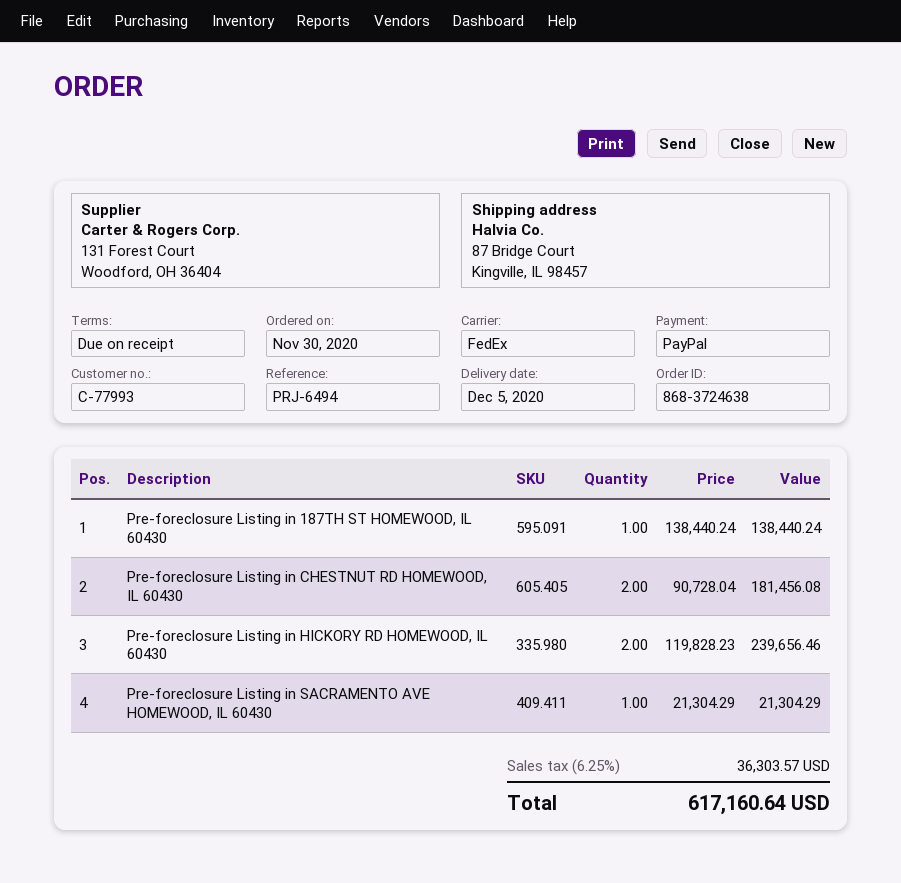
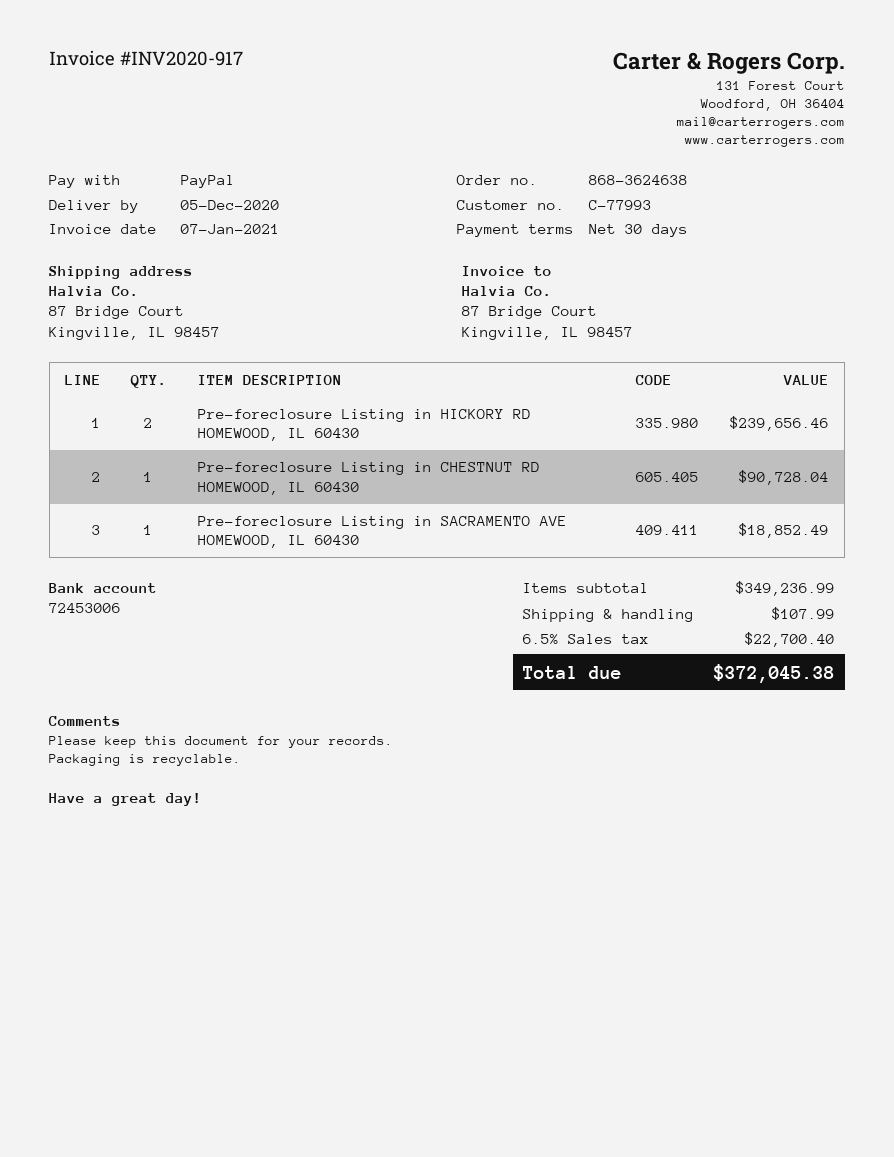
order number: 868-3724638 -> 868-3624638
payment terms: on receipt -> 30 days
Pre-foreclosure Listing in 187TH ST HOMEWOOD, IL 60430: 1 for 138440.24 -> none
Pre-foreclosure Listing in CHESTNUT RD HOMEWOOD, IL 60430: 2 for 181456.08 -> 1 for 90728.04
Pre-foreclosure Listing in SACRAMENTO AVE HOMEWOOD, IL 60430: 1 for 21304.29 -> 1 for 18852.49
shipping: none -> 107.99
tax: 6.25% = 36303.57 -> 6.5% = 22700.40
total: 617160.64 -> 372045.38

